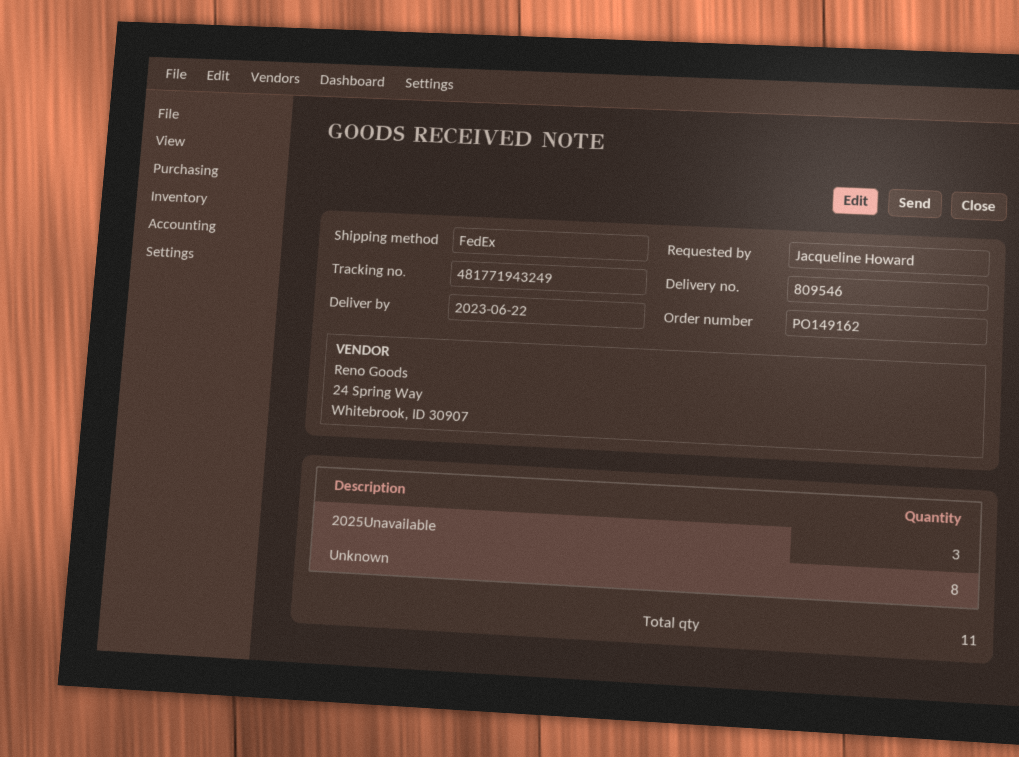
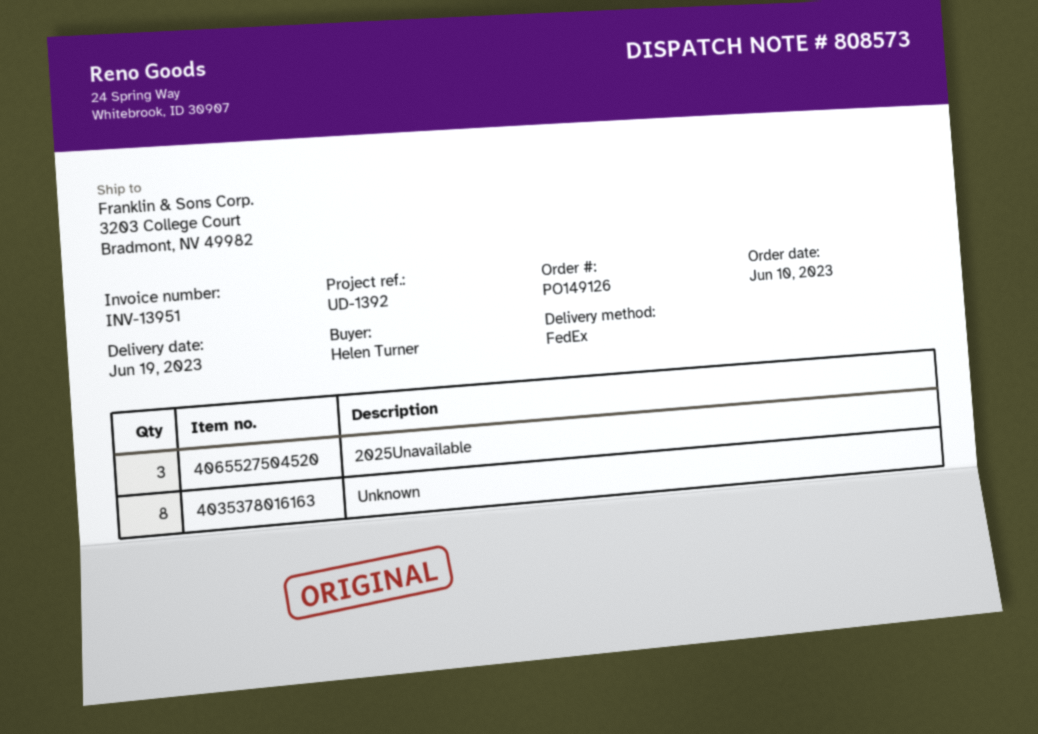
order number: PO149162 -> PO149126
delivery note number: 809546 -> 808573
delivery date: 2023-06-22 -> 2023-06-19
ordered by: Jacqueline Howard -> Helen Turner

